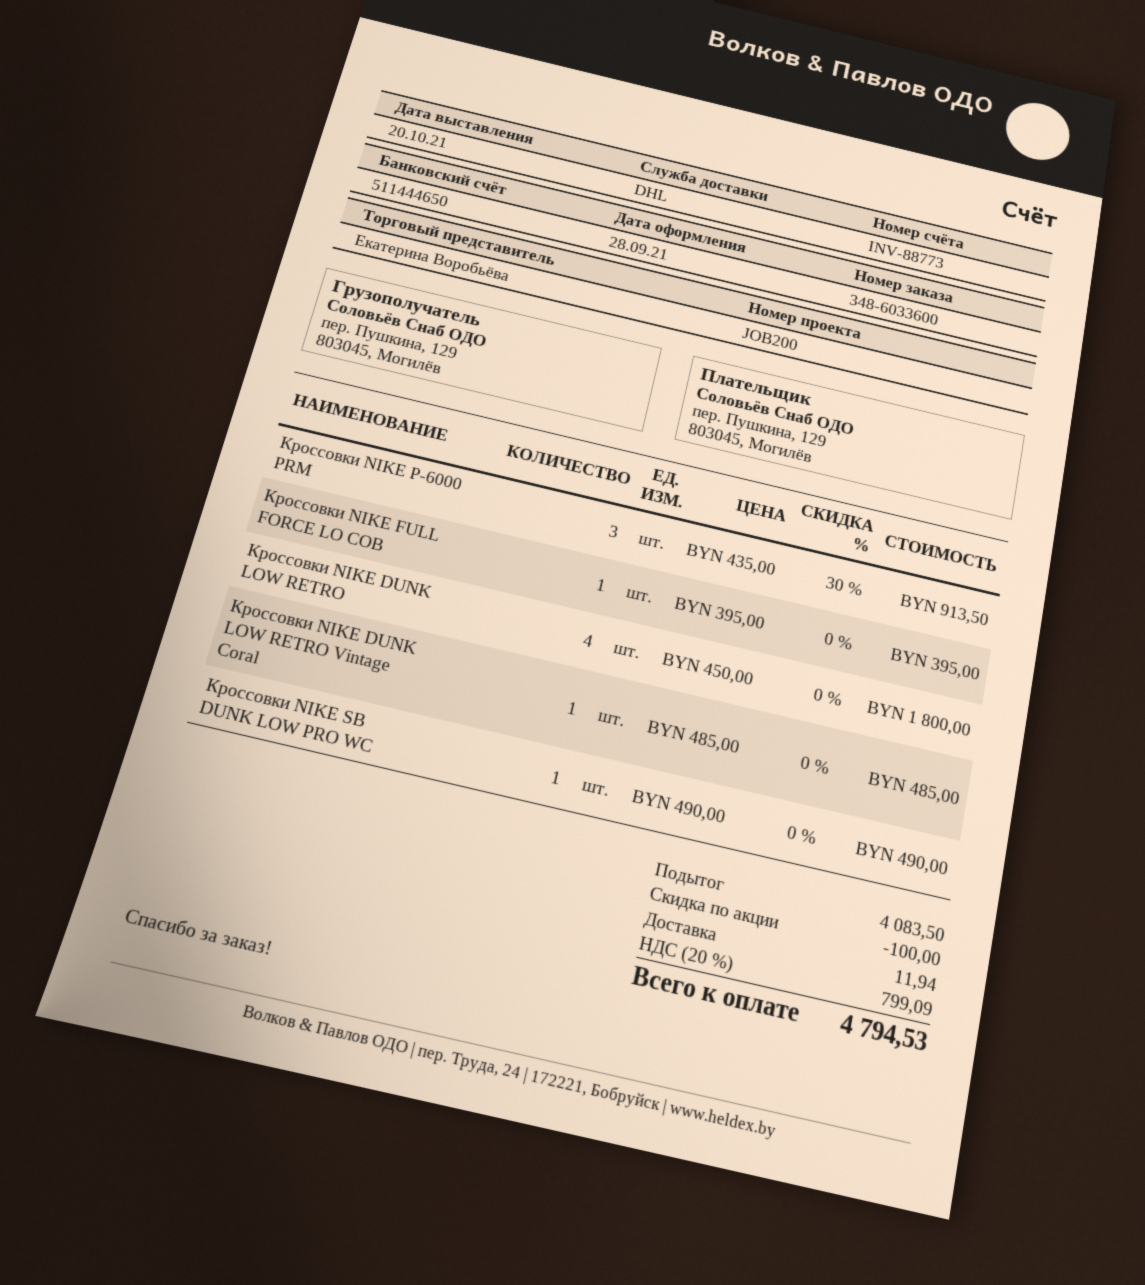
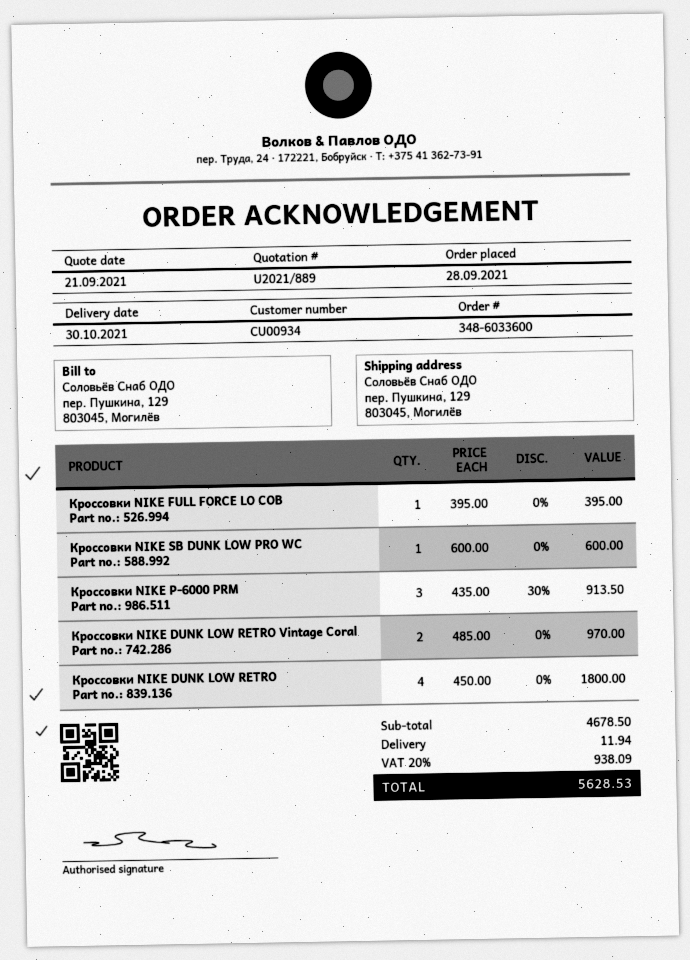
Кроссовки NIKE DUNK LOW RETRO Vintage Coral: 1 x 485.00 = 485.00 -> 2 x 485.00 = 970.00
Кроссовки NIKE SB DUNK LOW PRO WC: 1 x 490.00 = 490.00 -> 1 x 600.00 = 600.00
subtotal: 4083.50 -> 4678.50
discount: 100.00 -> none
tax: 20% = 799.09 -> 20% = 938.09
total: 4794.53 -> 5628.53

